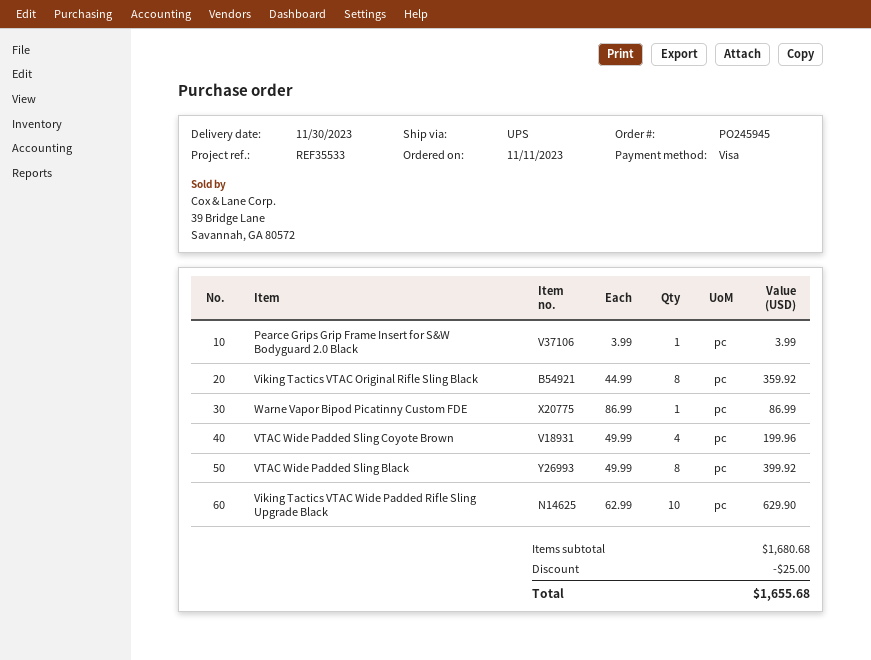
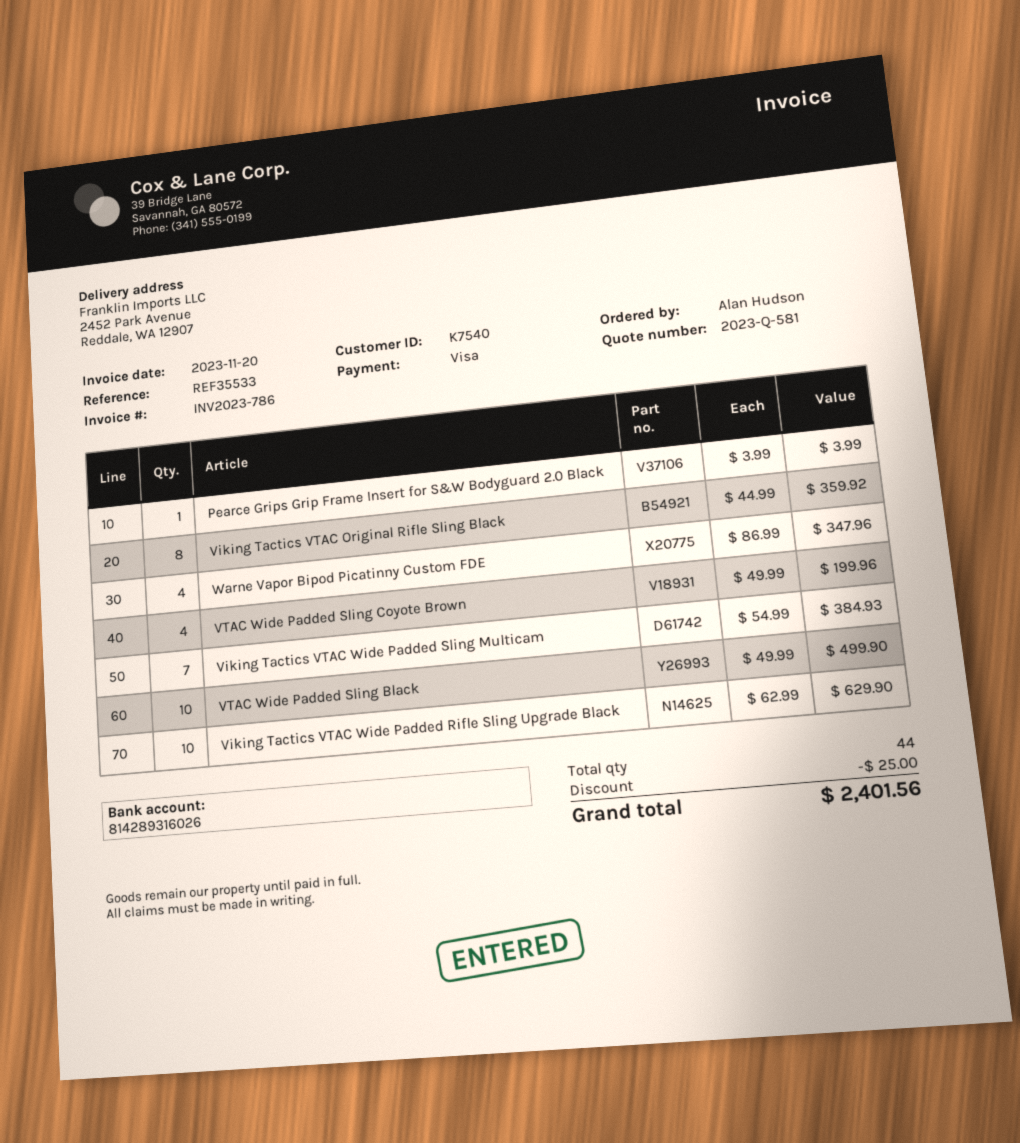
Warne Vapor Bipod Picatinny Custom FDE: 1 x 86.99 = 86.99 -> 4 x 86.99 = 347.96
VTAC Wide Padded Sling Black: 8 x 49.99 = 399.92 -> 10 x 49.99 = 499.90
Viking Tactics VTAC Wide Padded Sling Multicam: none -> 7 x 54.99 = 384.93
total: 1655.68 -> 2401.56

